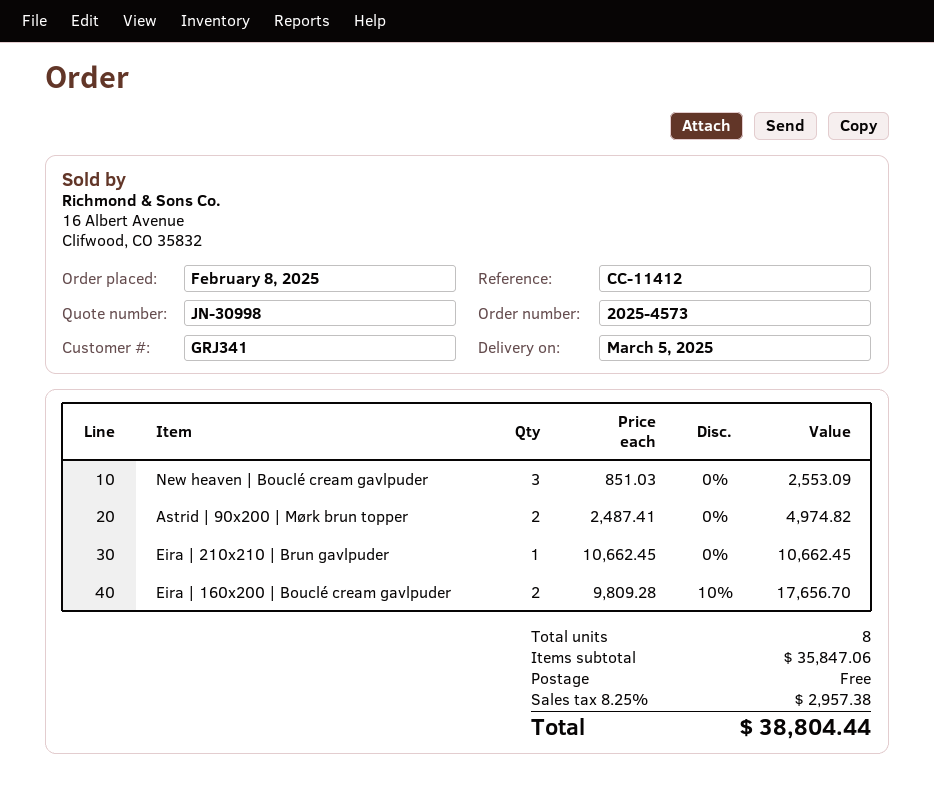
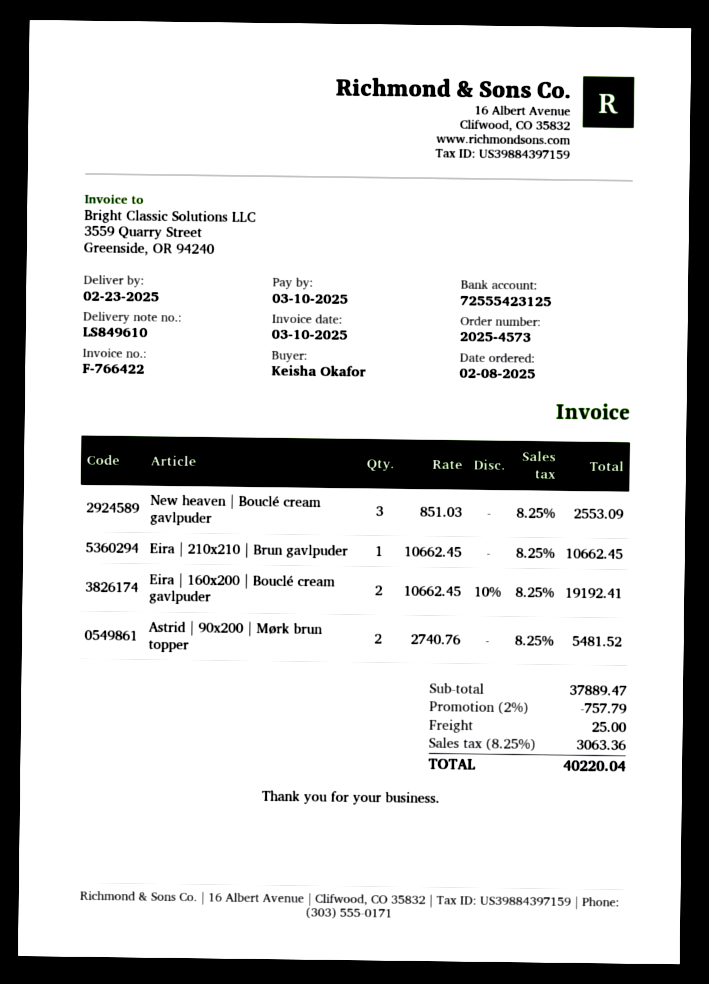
delivery date: 2025-03-05 -> 2025-02-23
Astrid | 90x200 | Mørk brun topper: 2 x 2487.41 = 4974.82 -> 2 x 2740.76 = 5481.52
Eira | 160x200 | Bouclé cream gavlpuder: 2 x 9809.28 - 10% = 17656.70 -> 2 x 10662.45 - 10% = 19192.41
subtotal: 35847.06 -> 37889.47
discount: none -> 2% = 757.79
shipping: 0.00 -> 25.00
tax: 8.25% = 2957.38 -> 8.25% = 3063.36
total: 38804.44 -> 40220.04

